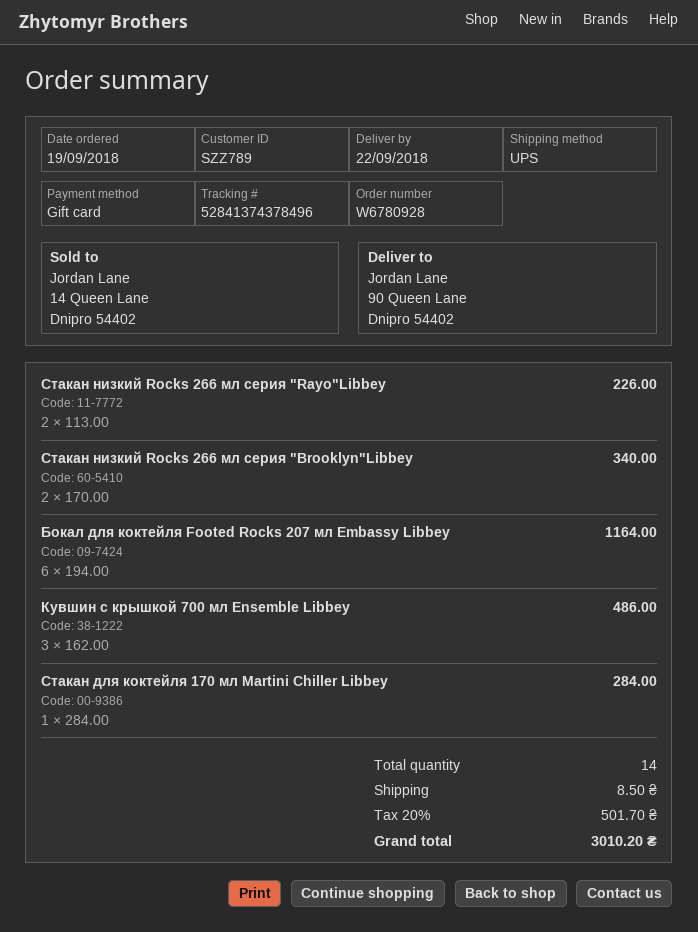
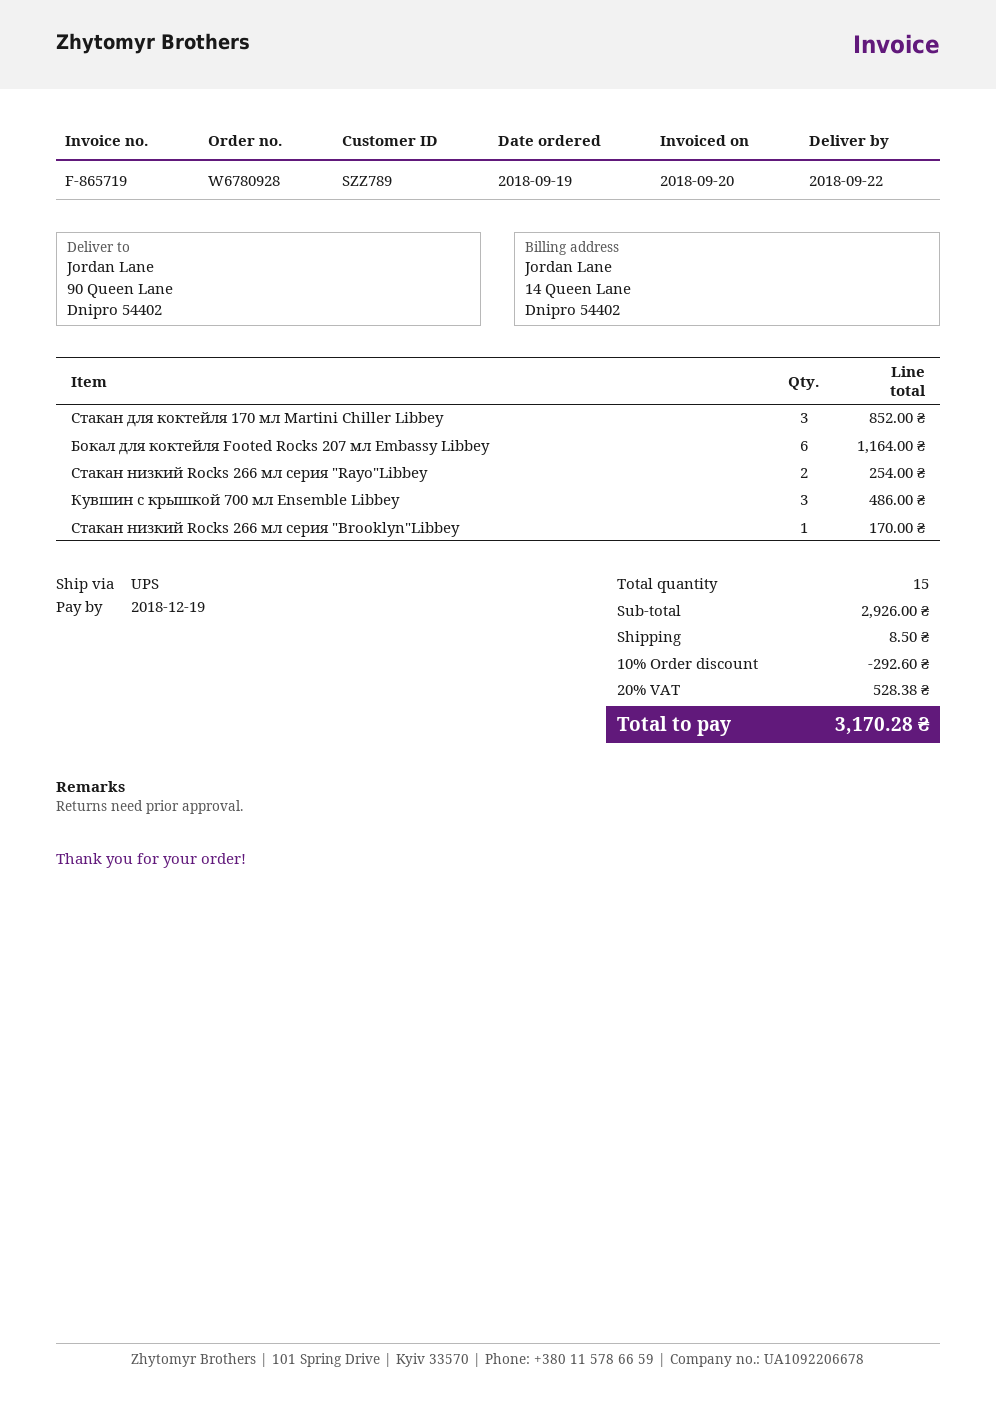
Стакан низкий Rocks 266 мл серия "Rayo"Libbey: 2 for 226.00 -> 2 for 254.00
Стакан низкий Rocks 266 мл серия "Brooklyn"Libbey: 2 for 340.00 -> 1 for 170.00
Стакан для коктейля 170 мл Martini Chiller Libbey: 1 for 284.00 -> 3 for 852.00
total quantity: 14 -> 15
discount: none -> 10% = 292.60
tax: 20% = 501.70 -> 20% = 528.38
total: 3010.20 -> 3170.28

